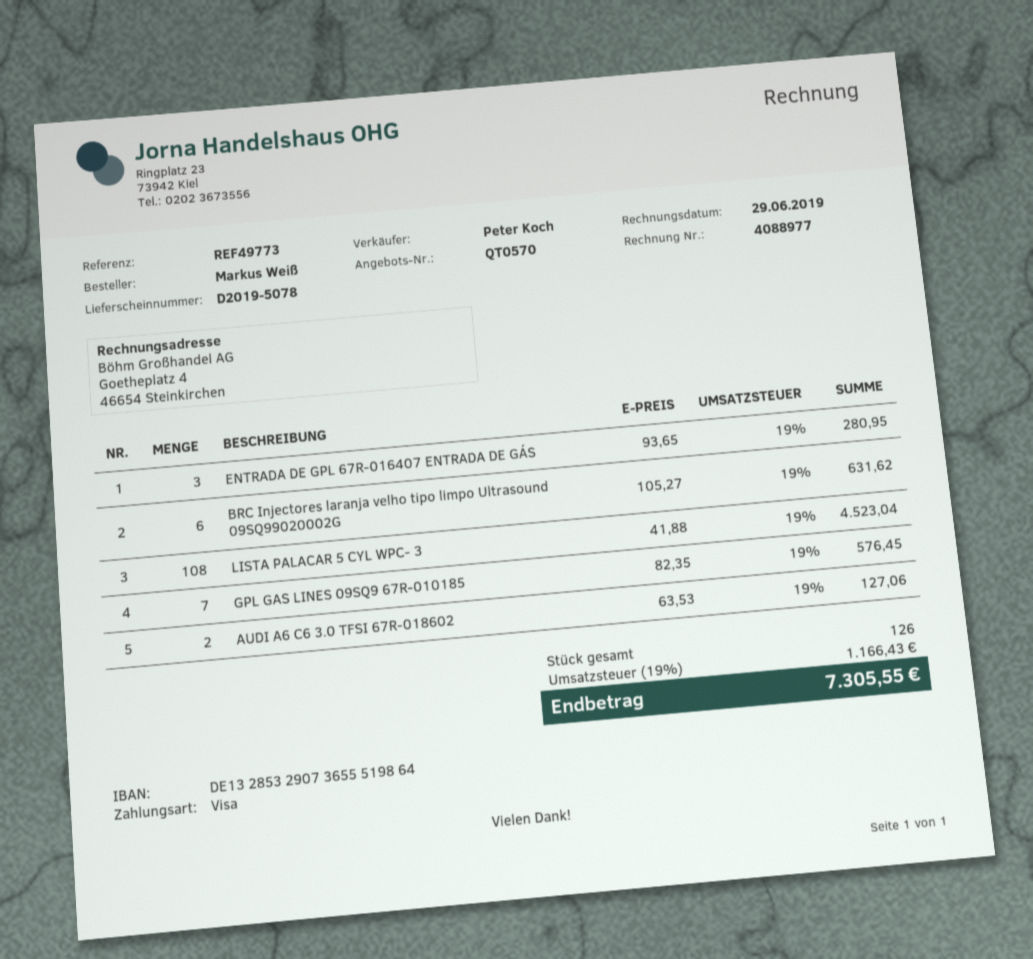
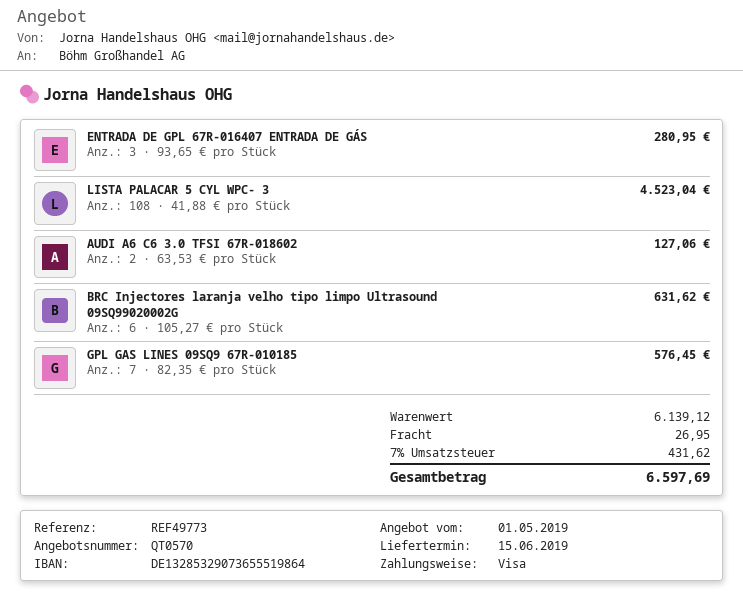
shipping: none -> 26.95
tax: 19% = 1166.43 -> 7% = 431.62
total: 7305.55 -> 6597.69

